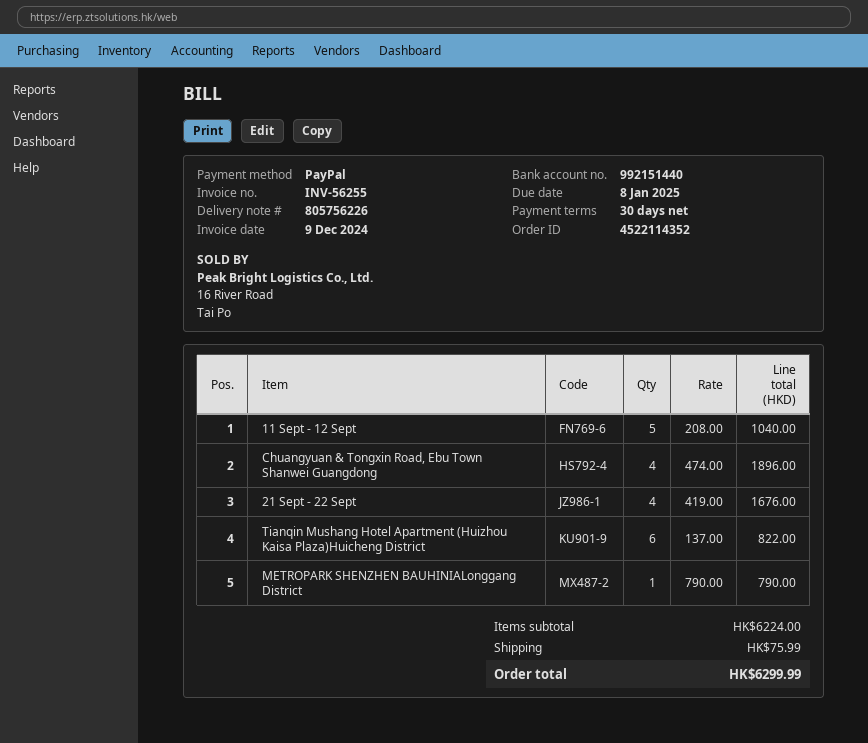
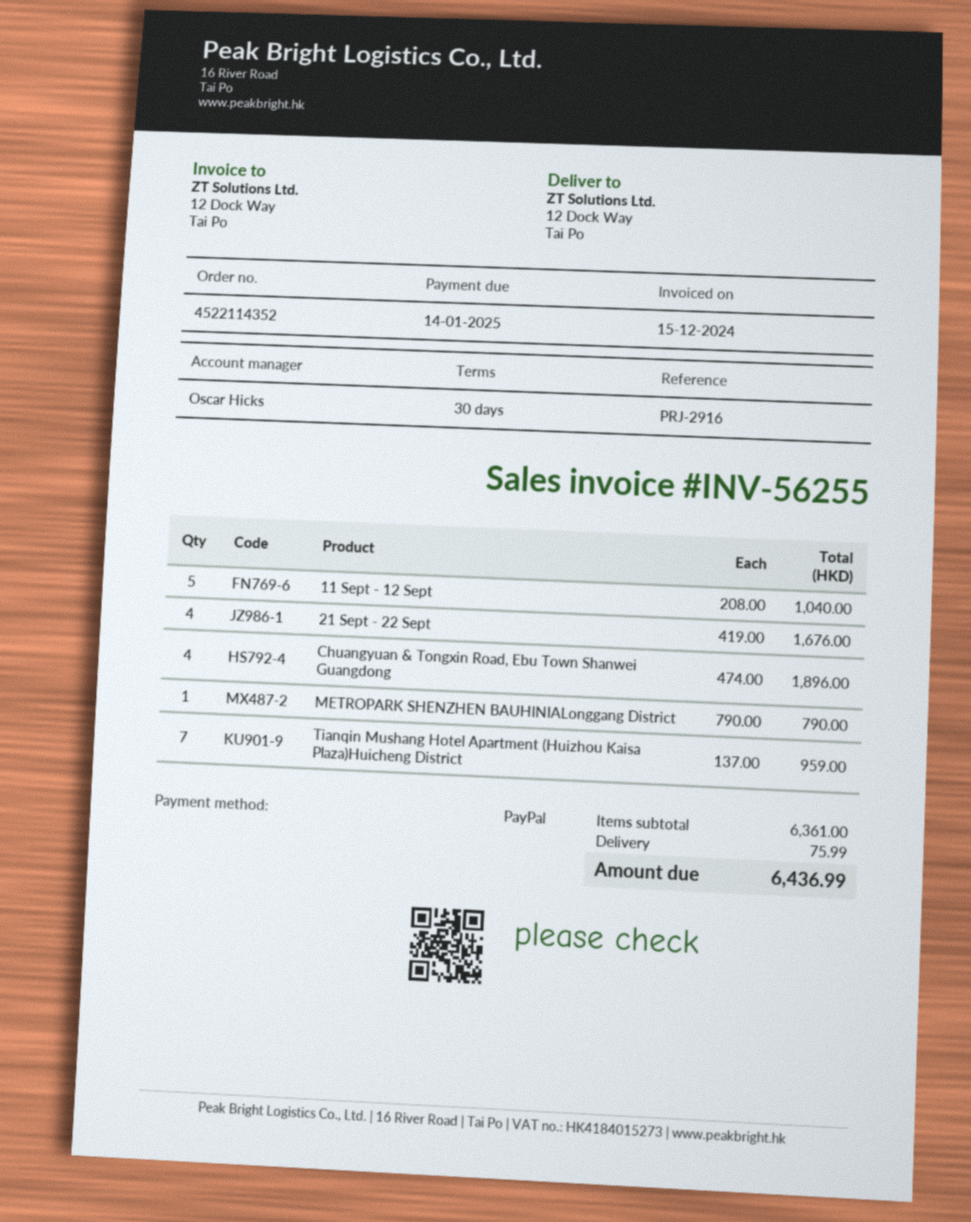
invoice date: 2024-12-09 -> 2024-12-15
due date: 2025-01-08 -> 2025-01-14
Tianqin Mushang Hotel Apartment (Huizhou Kaisa Plaza)Huicheng District: 6 x 137.00 = 822.00 -> 7 x 137.00 = 959.00
subtotal: 6224.00 -> 6361.00
total: 6299.99 -> 6436.99

